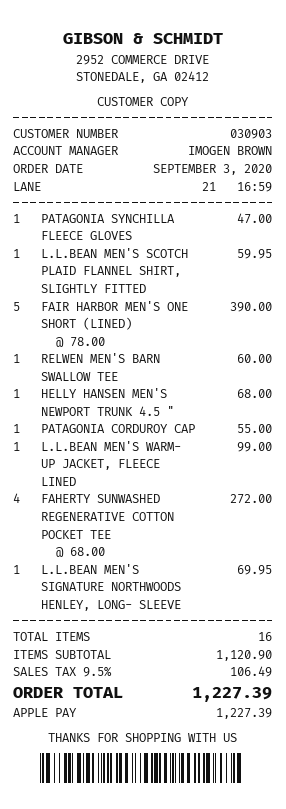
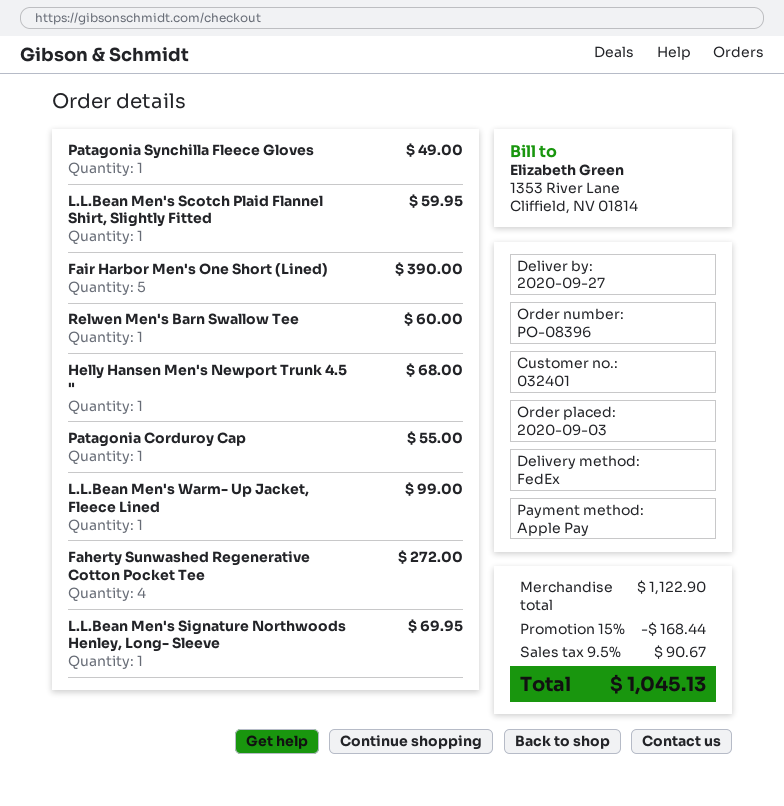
customer number: 030903 -> 032401
PATAGONIA SYNCHILLA FLEECE GLOVES: 1 for 47.00 -> 1 for 49.00
subtotal: 1120.90 -> 1122.90
discount: none -> 15% = 168.44
tax: 9.5% = 106.49 -> 9.5% = 90.67
total: 1227.39 -> 1045.13

